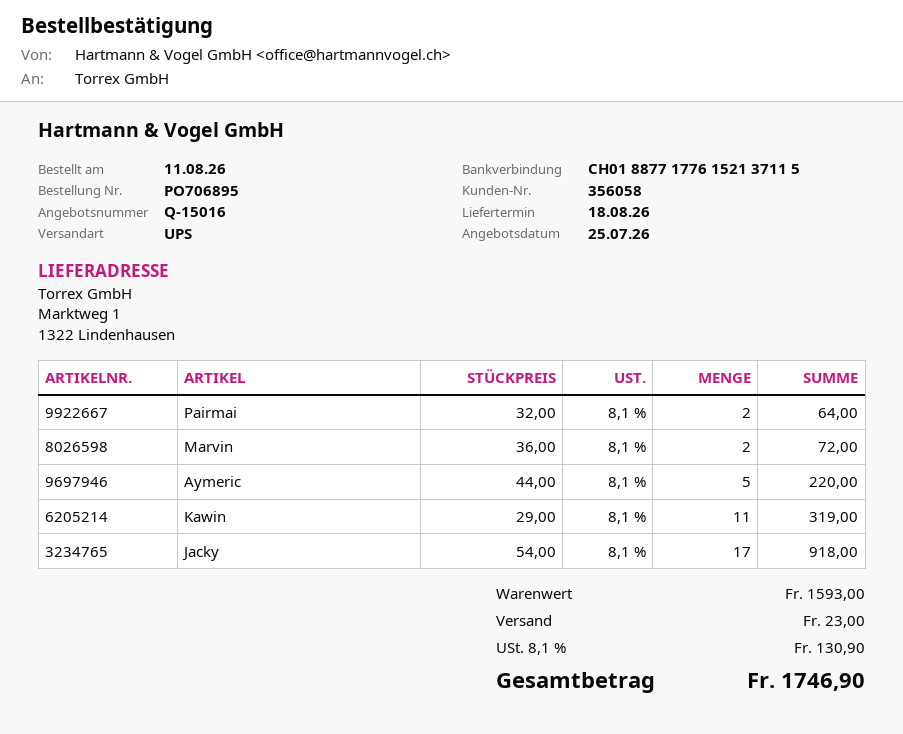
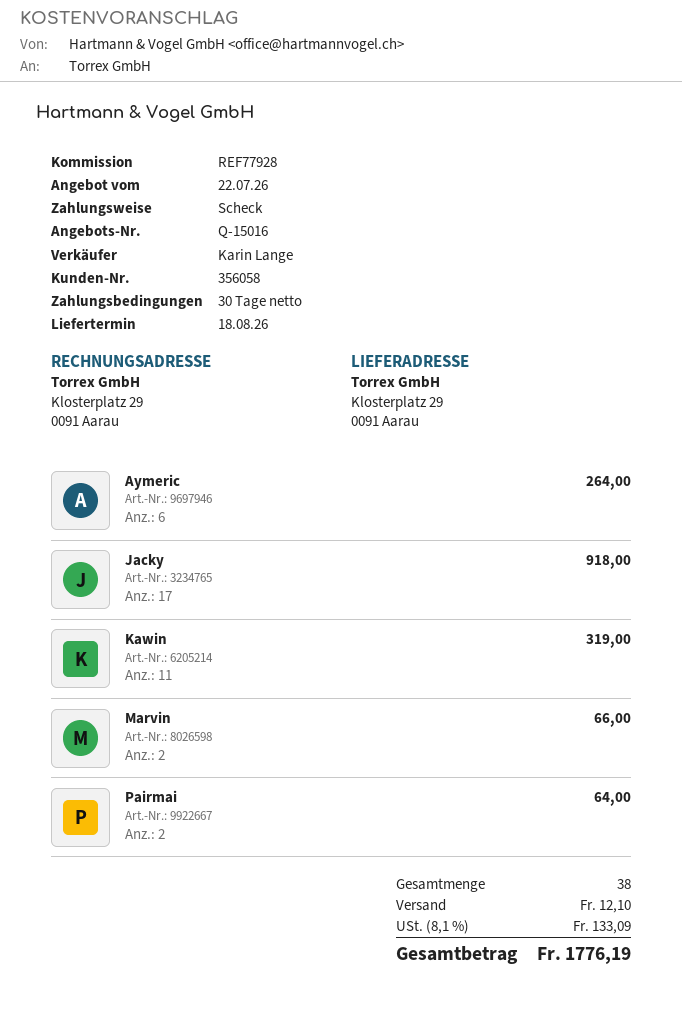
quote date: 2026-07-25 -> 2026-07-22
ship to: Marktweg 1, 1322 Lindenhausen -> Klosterplatz 29, 0091 Aarau
Marvin: 2 for 72.00 -> 2 for 66.00
Aymeric: 5 for 220.00 -> 6 for 264.00
shipping: 23.00 -> 12.10
tax: 8.1% = 130.90 -> 8.1% = 133.09
total: 1746.90 -> 1776.19

